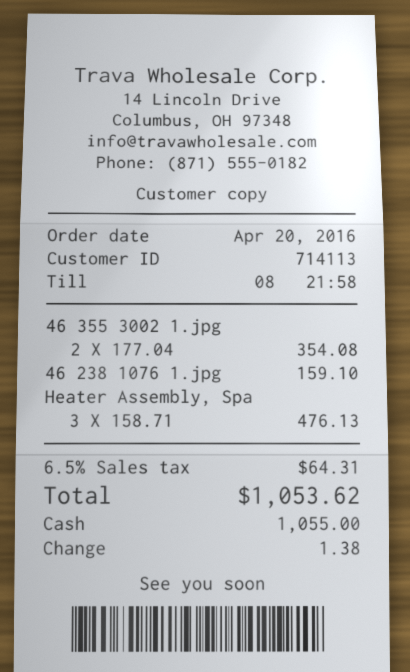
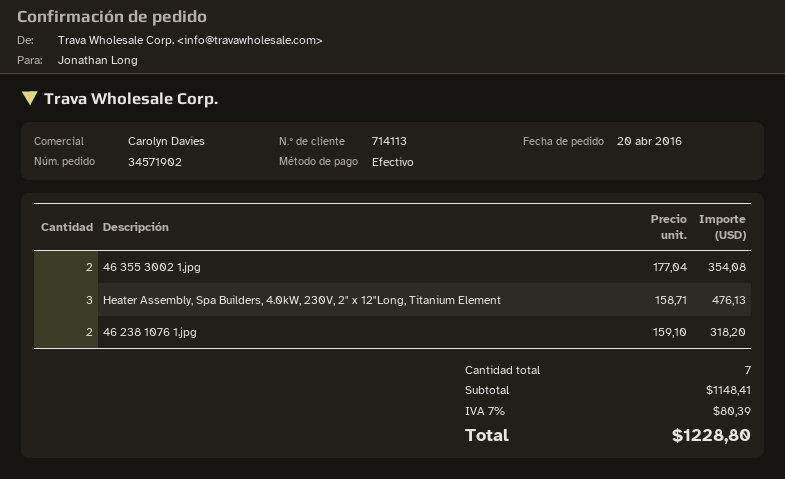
46 238 1076 1.jpg: 1 x 159.10 = 159.10 -> 2 x 159.10 = 318.20
tax: 6.5% = 64.31 -> 7% = 80.39
total: 1053.62 -> 1228.80

